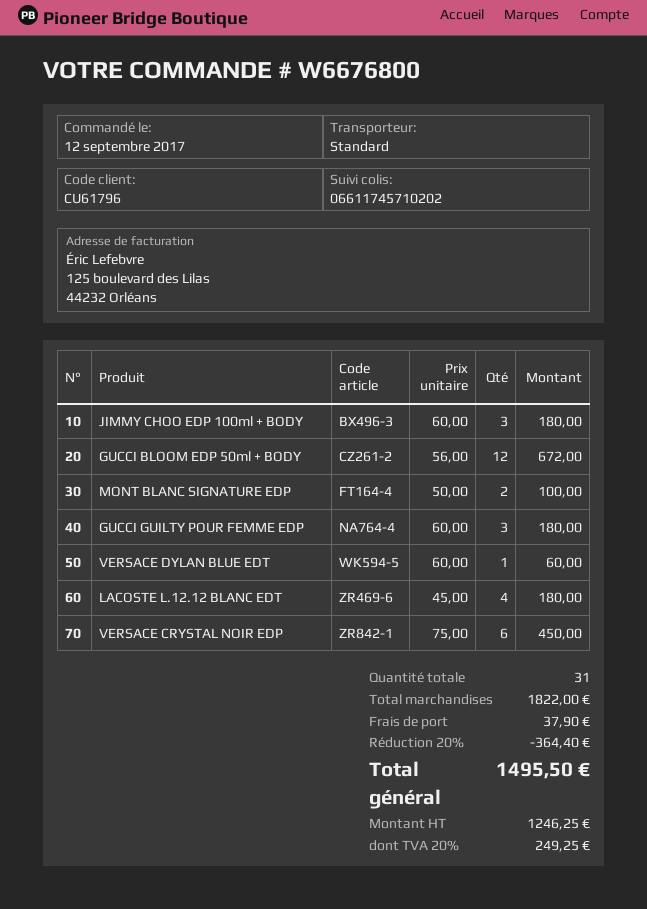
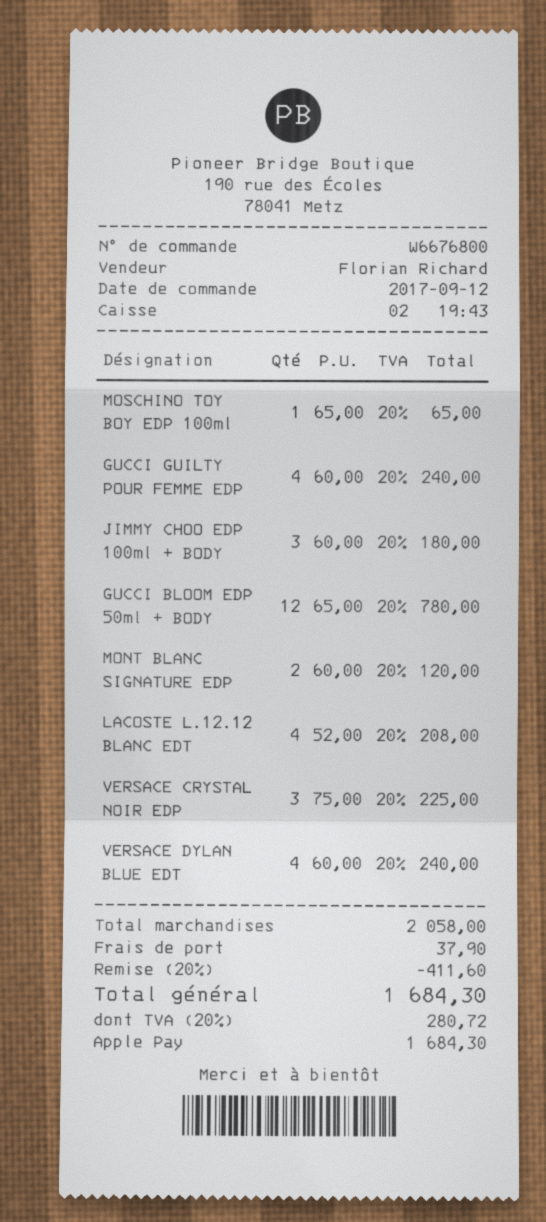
GUCCI BLOOM EDP 50ml + BODY: 12 x 56.00 = 672.00 -> 12 x 65.00 = 780.00
MONT BLANC SIGNATURE EDP: 2 x 50.00 = 100.00 -> 2 x 60.00 = 120.00
GUCCI GUILTY POUR FEMME EDP: 3 x 60.00 = 180.00 -> 4 x 60.00 = 240.00
VERSACE DYLAN BLUE EDT: 1 x 60.00 = 60.00 -> 4 x 60.00 = 240.00
LACOSTE L.12.12 BLANC EDT: 4 x 45.00 = 180.00 -> 4 x 52.00 = 208.00
VERSACE CRYSTAL NOIR EDP: 6 x 75.00 = 450.00 -> 3 x 75.00 = 225.00
MOSCHINO TOY BOY EDP 100ml: none -> 1 x 65.00 = 65.00
subtotal: 1822.00 -> 2058.00
discount: 20% = 364.40 -> 20% = 411.60
tax: 20% = 249.25 -> 20% = 280.72
total: 1495.50 -> 1684.30

